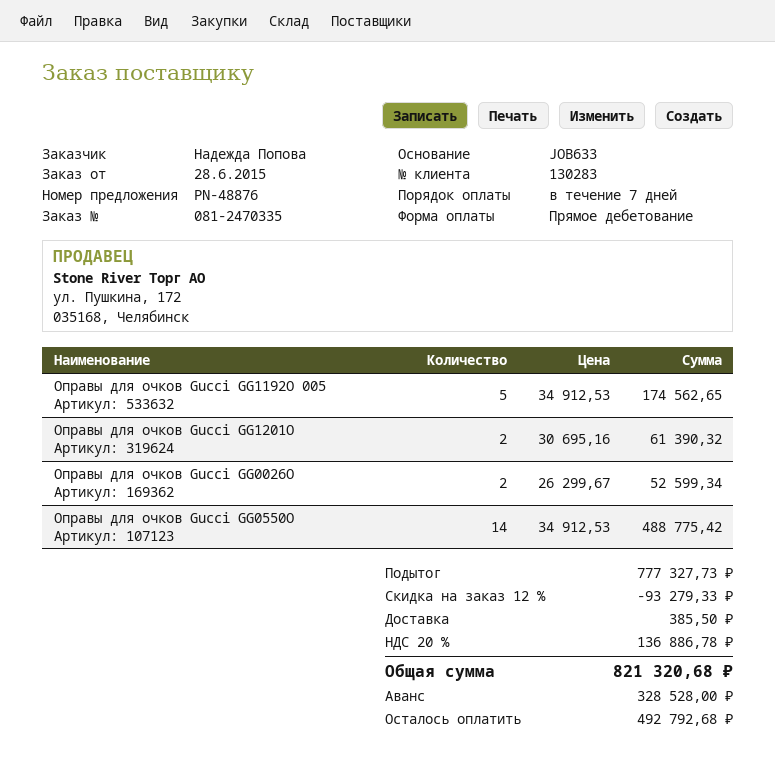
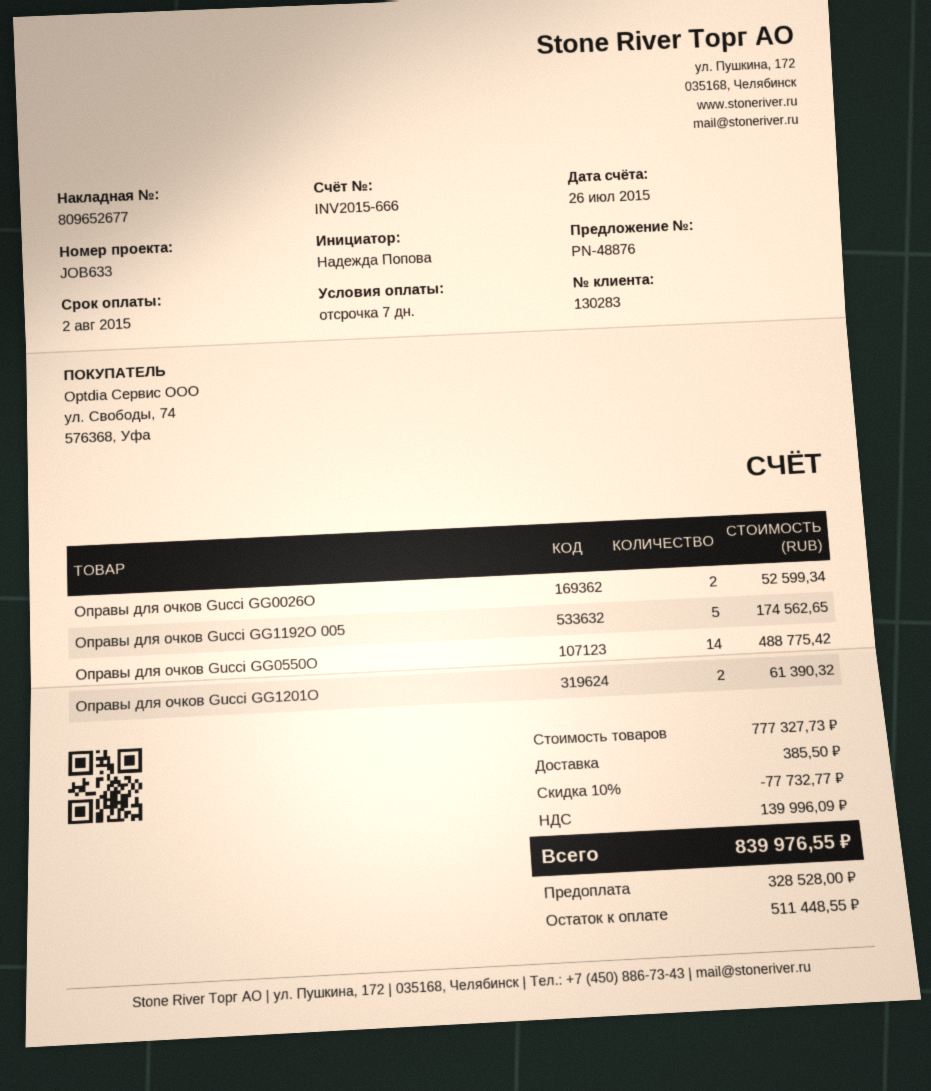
discount: 12% = 93279.33 -> 10% = 77732.77
tax: 136886.78 -> 139996.09
total: 821320.68 -> 839976.55
balance: 492792.68 -> 511448.55

